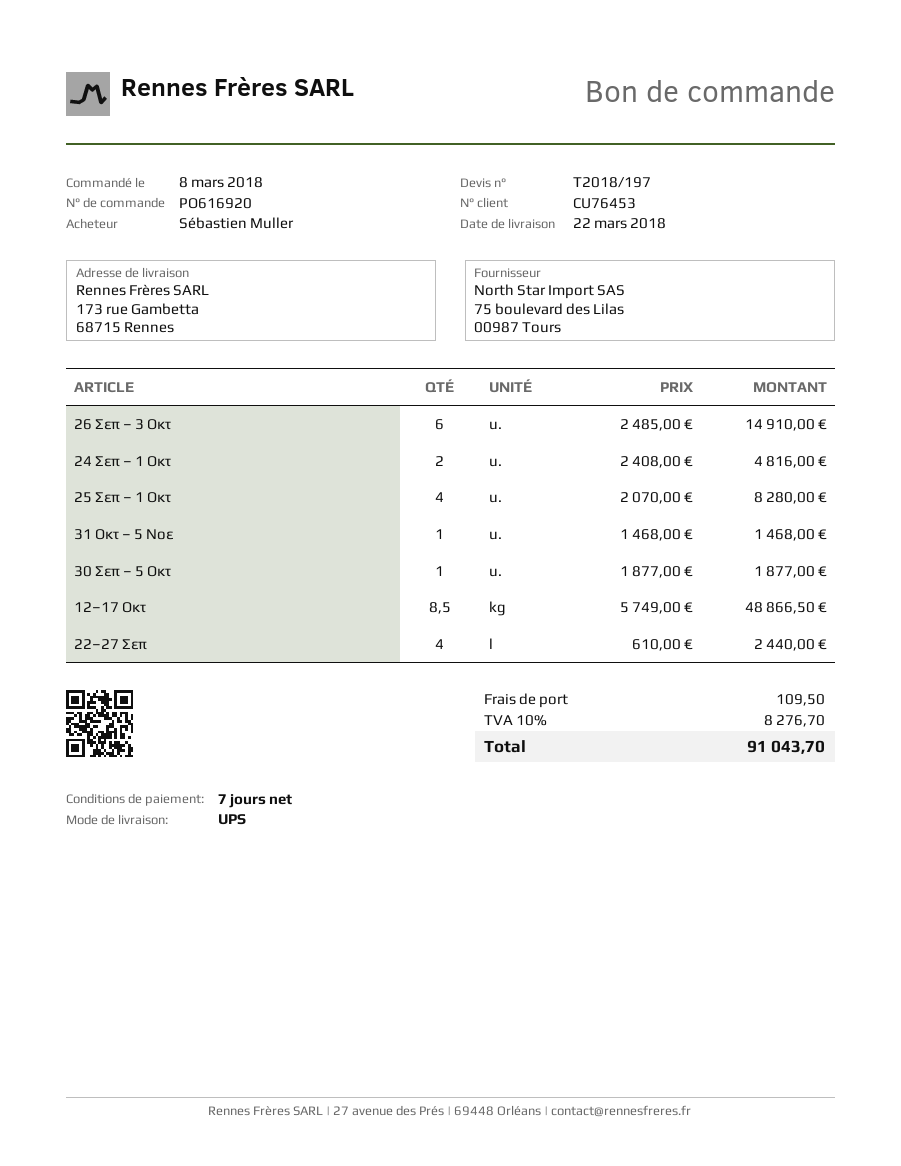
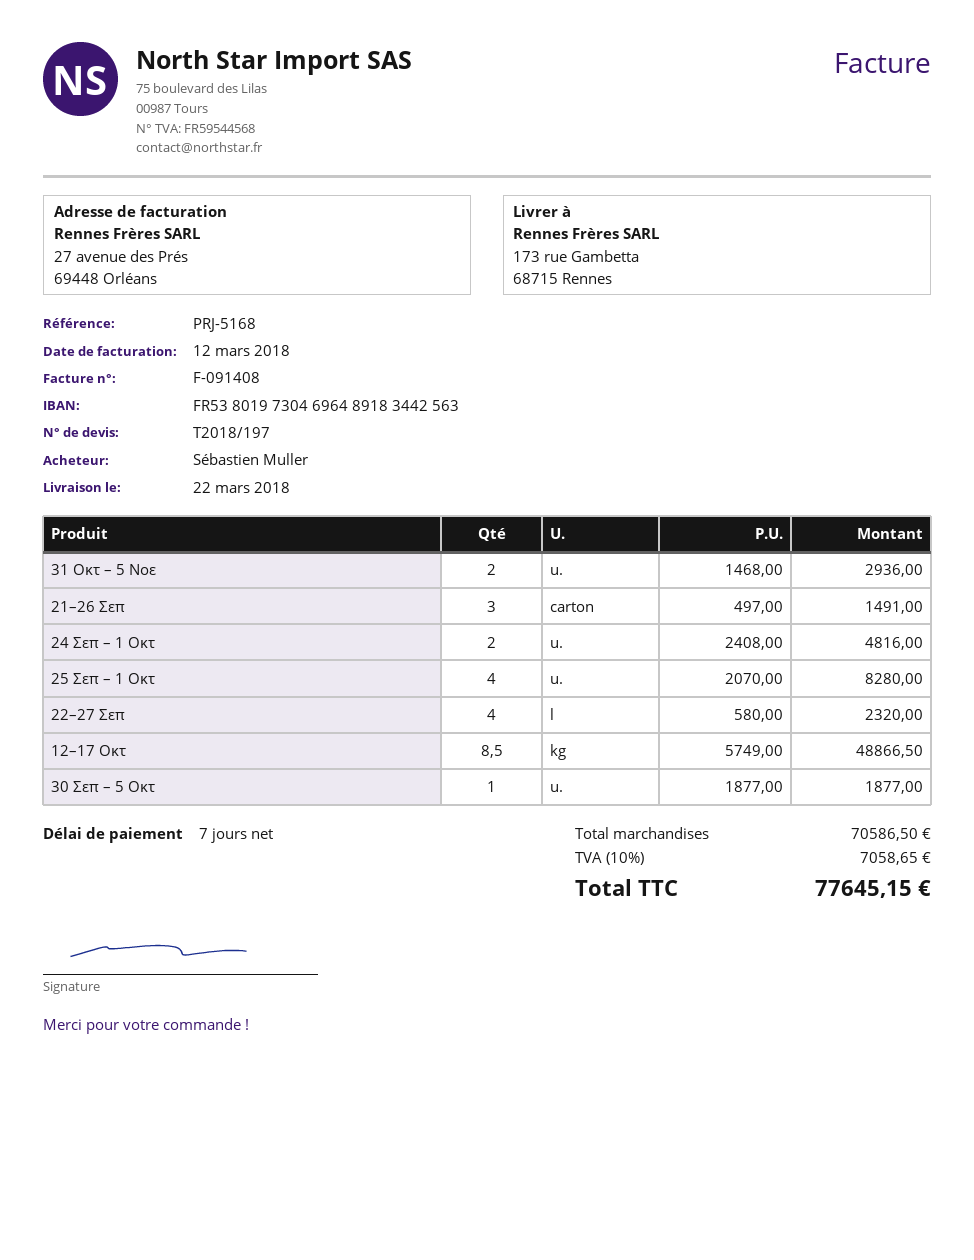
26 Σεπ – 3 Οκτ: 6 x 2485.00 = 14910.00 -> none
31 Οκτ – 5 Νοε: 1 x 1468.00 = 1468.00 -> 2 x 1468.00 = 2936.00
22–27 Σεπ: 4 x 610.00 = 2440.00 -> 4 x 580.00 = 2320.00
21–26 Σεπ: none -> 3 x 497.00 = 1491.00
shipping: 109.50 -> none
tax: 10% = 8276.70 -> 10% = 7058.65
total: 91043.70 -> 77645.15

